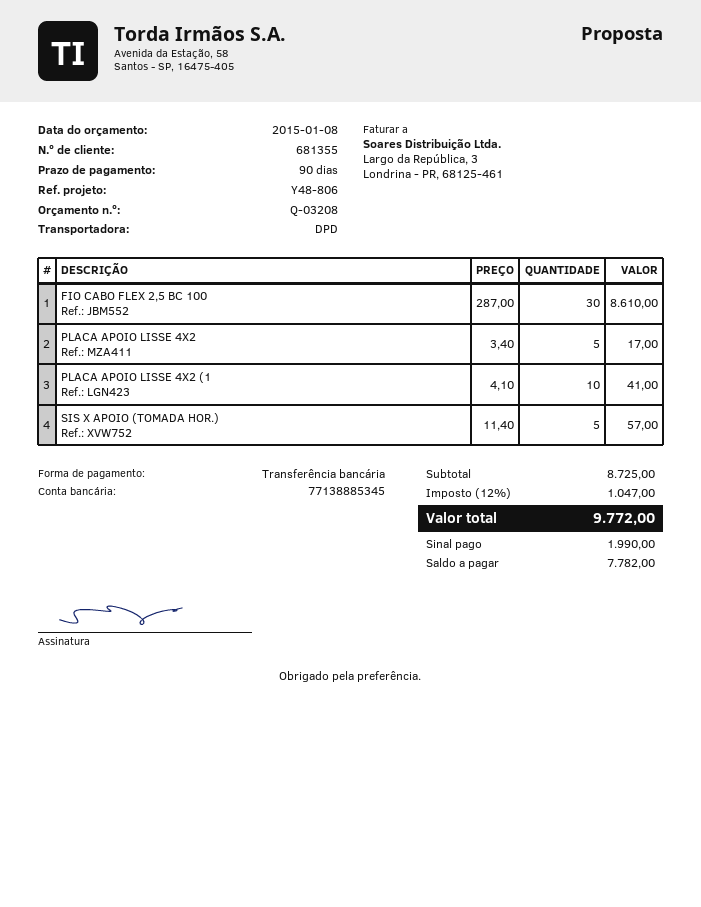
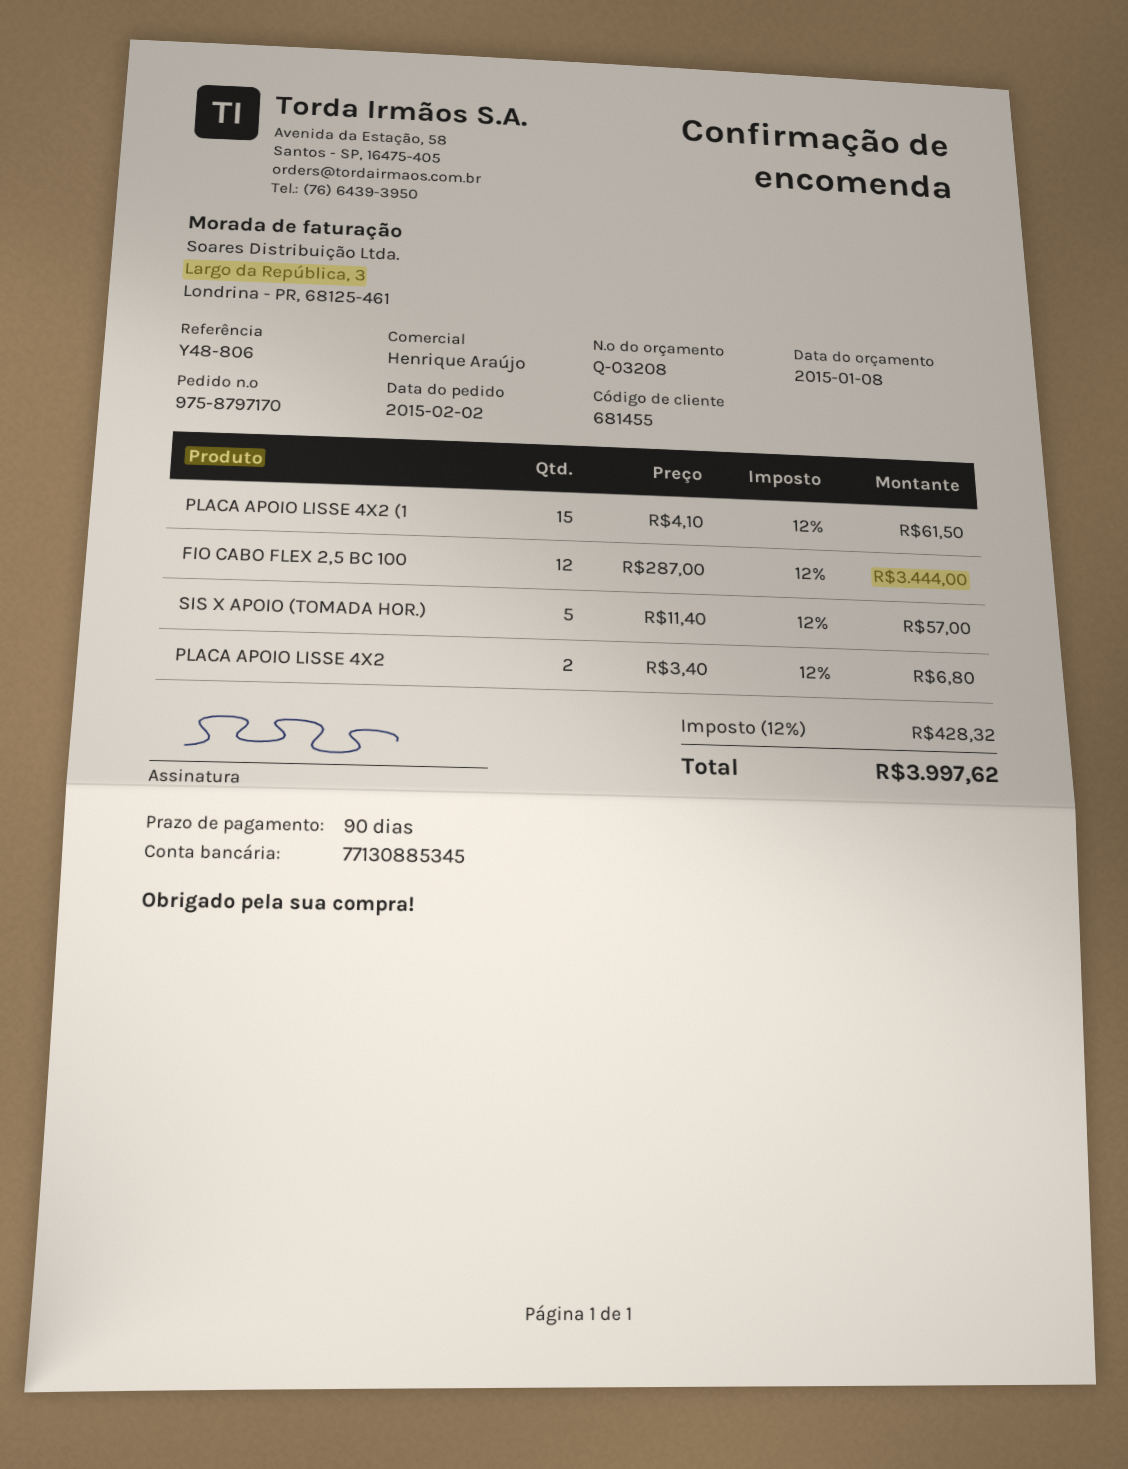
customer number: 681355 -> 681455
bank account: 77138885345 -> 77130885345
FIO CABO FLEX 2,5 BC 100: 30 x 287.00 = 8610.00 -> 12 x 287.00 = 3444.00
PLACA APOIO LISSE 4X2: 5 x 3.40 = 17.00 -> 2 x 3.40 = 6.80
PLACA APOIO LISSE 4X2 (1: 10 x 4.10 = 41.00 -> 15 x 4.10 = 61.50
tax: 12% = 1047.00 -> 12% = 428.32
total: 9772.00 -> 3997.62

